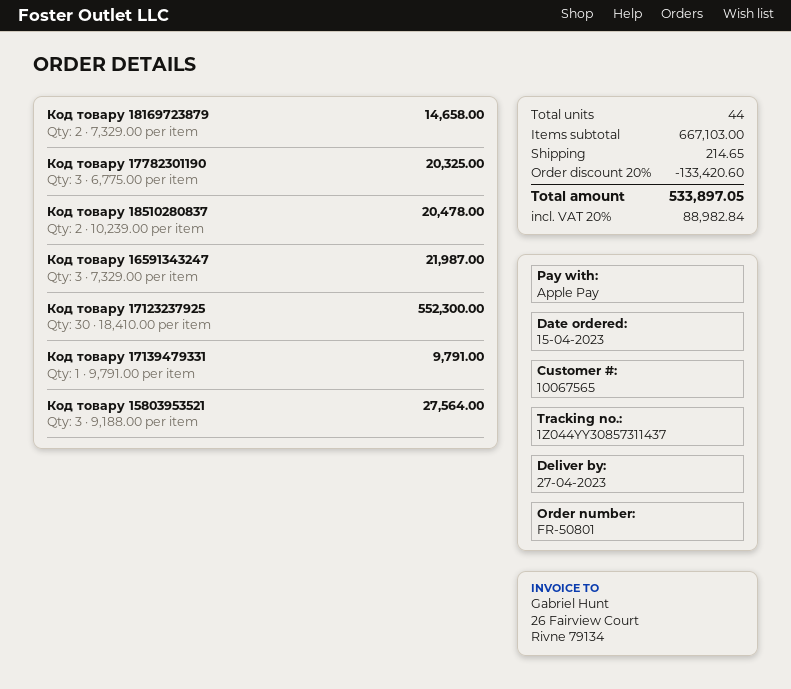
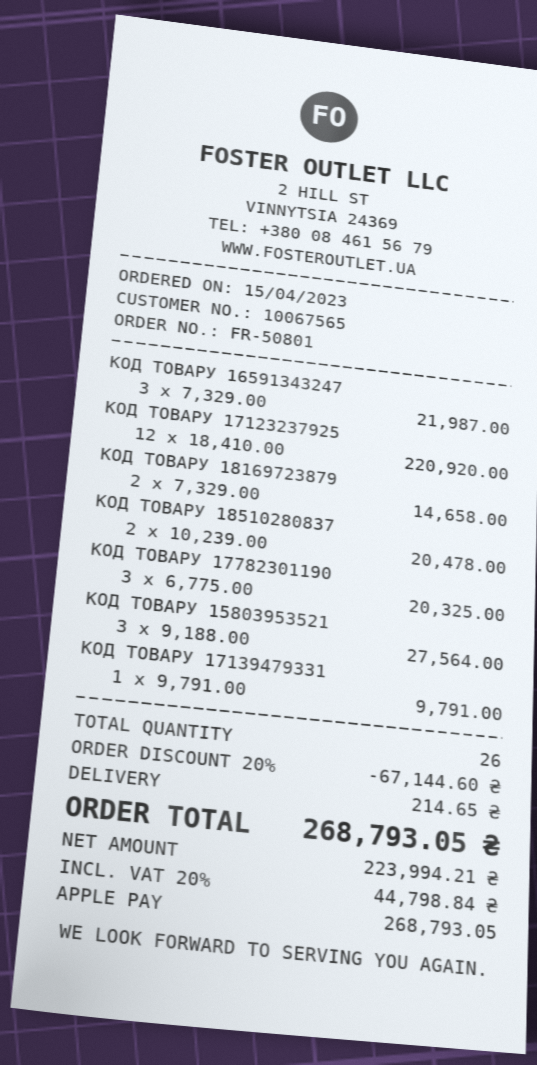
Код товару 17123237925: 30 x 18410.00 = 552300.00 -> 12 x 18410.00 = 220920.00
total quantity: 44 -> 26
discount: 20% = 133420.60 -> 20% = 67144.60
tax: 20% = 88982.84 -> 20% = 44798.84
total: 533897.05 -> 268793.05

